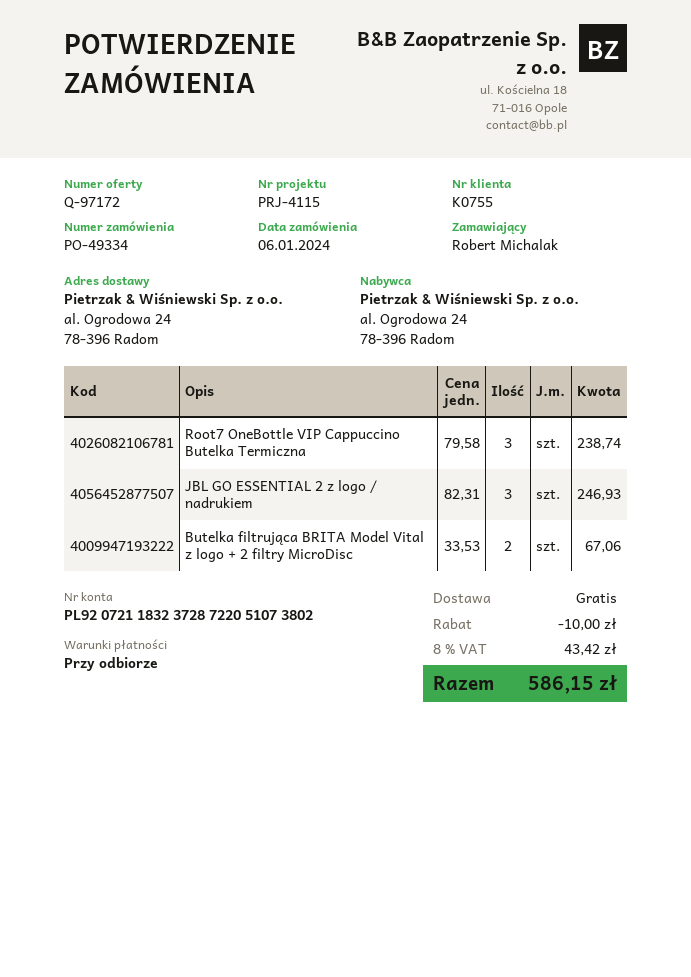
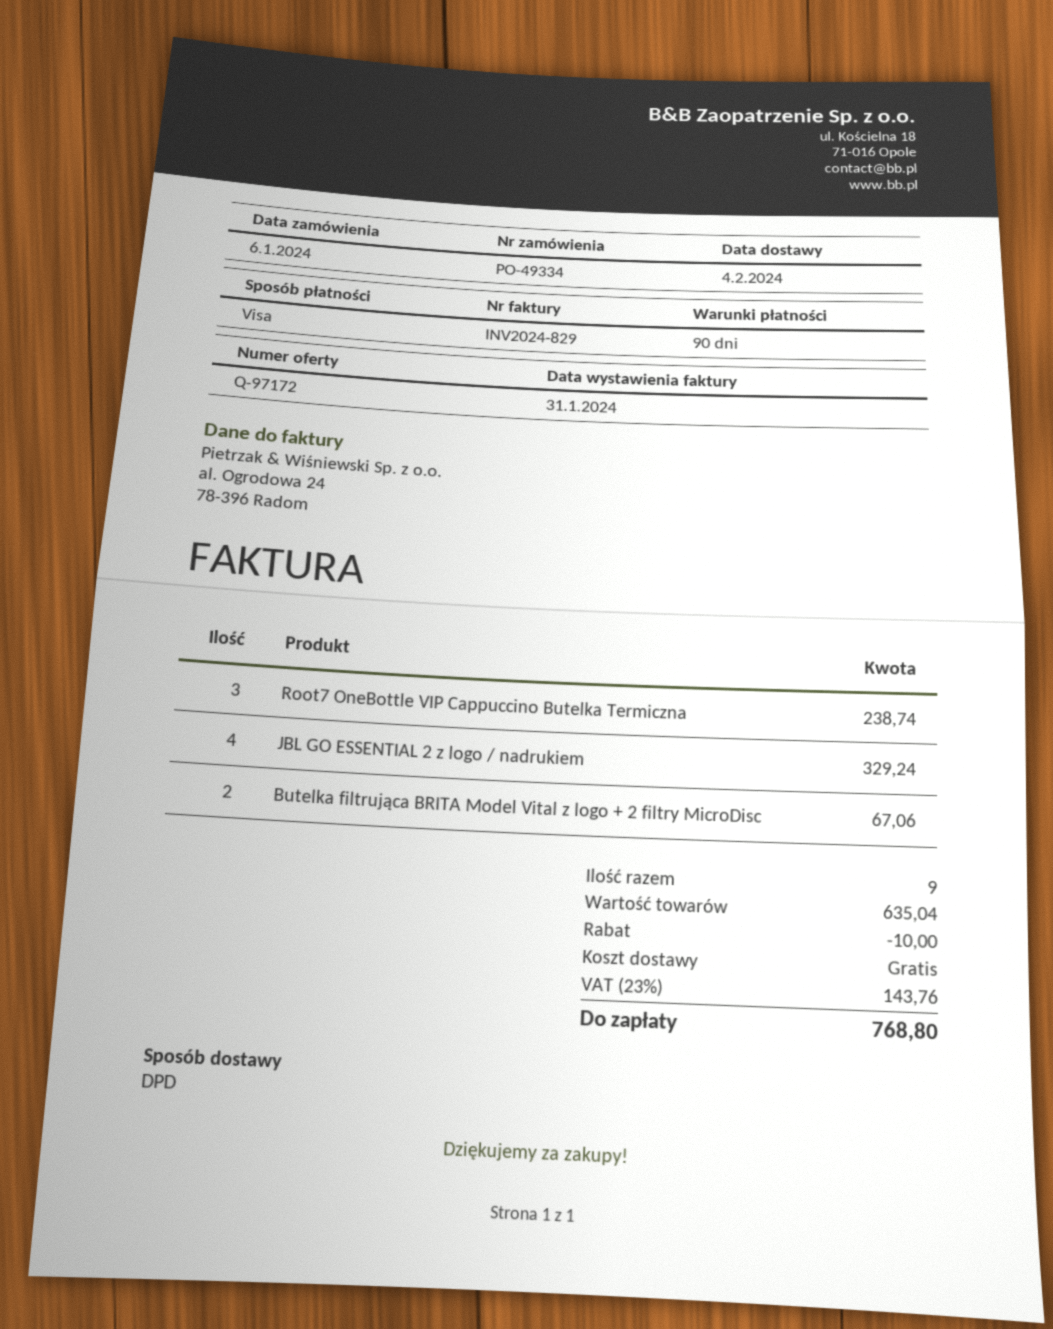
payment terms: on receipt -> 90 days
JBL GO ESSENTIAL 2 z logo / nadrukiem: 3 for 246.93 -> 4 for 329.24
tax: 8% = 43.42 -> 23% = 143.76
total: 586.15 -> 768.80

